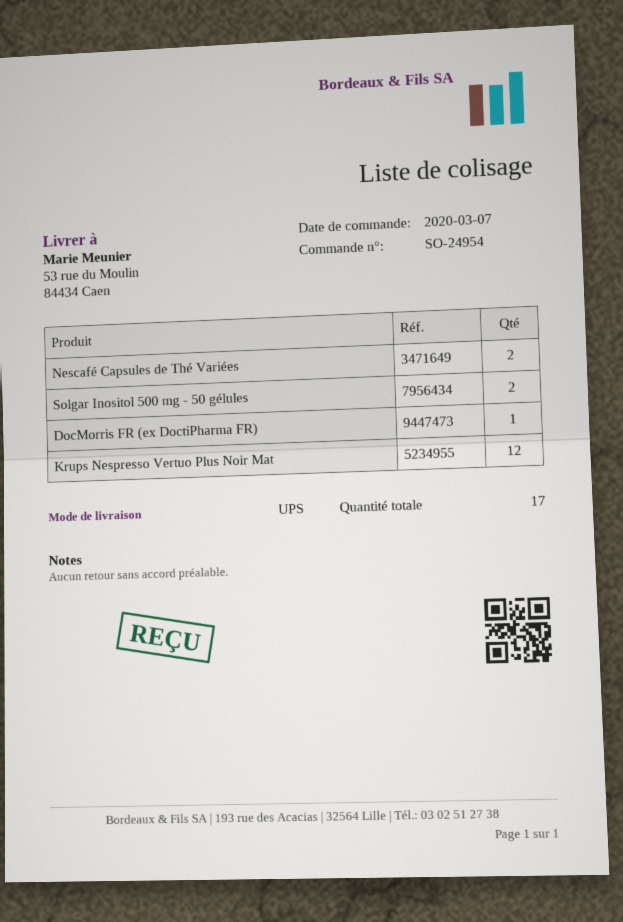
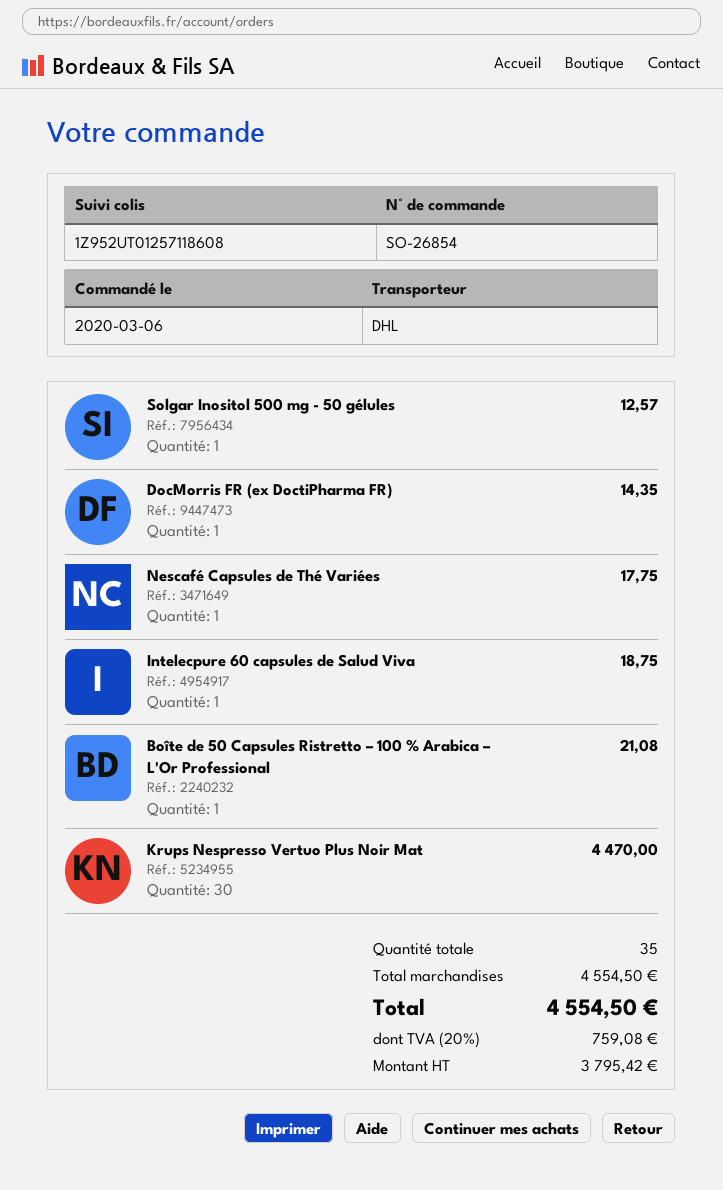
order number: SO-24954 -> SO-26854
order date: 2020-03-07 -> 2020-03-06
shipping method: UPS -> DHL
Nescafé Capsules de Thé Variées: 2 -> 1
Solgar Inositol 500 mg - 50 gélules: 2 -> 1
Krups Nespresso Vertuo Plus Noir Mat: 12 -> 30
Intelecpure 60 capsules de Salud Viva: none -> 1
Boîte de 50 Capsules Ristretto – 100 % Arabica – L'Or Professional: none -> 1
total quantity: 17 -> 35

